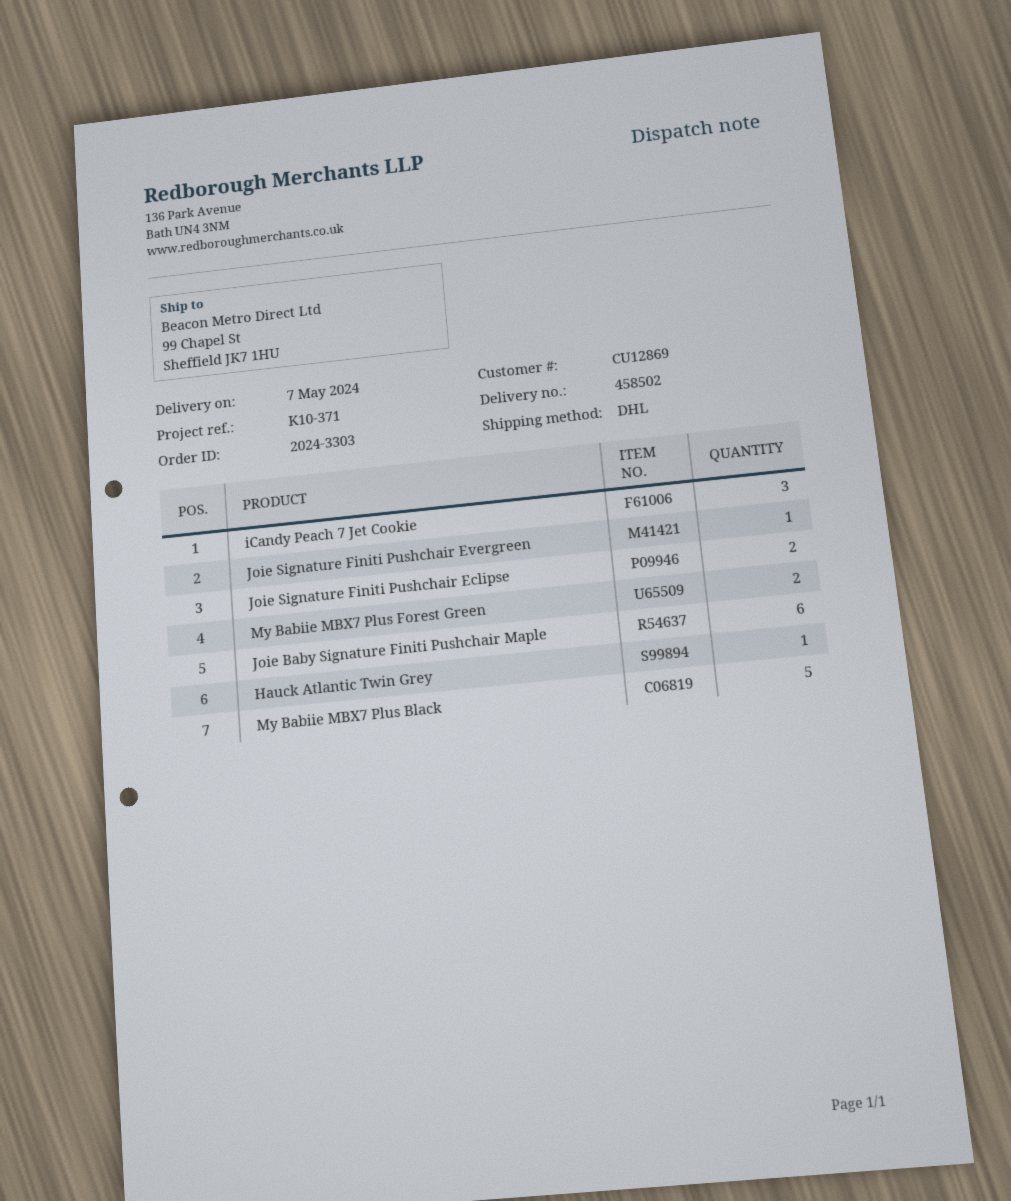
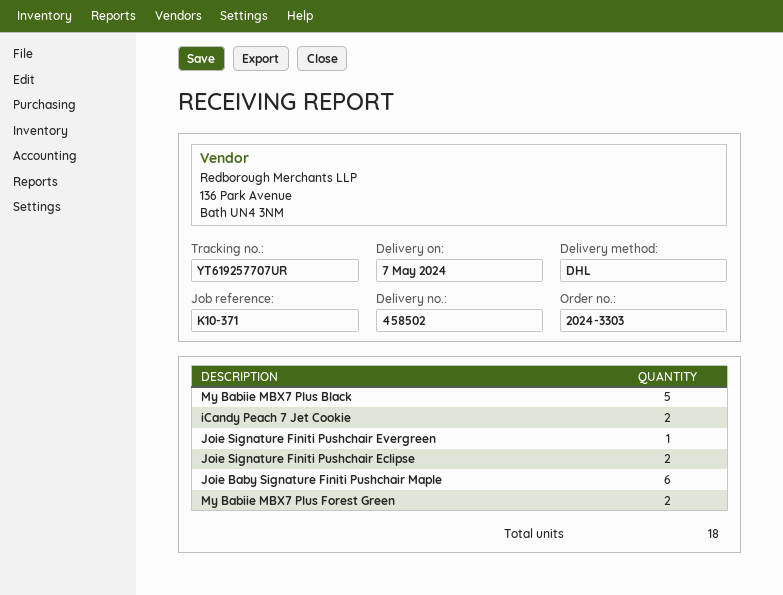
iCandy Peach 7 Jet Cookie: 3 -> 2
Hauck Atlantic Twin Grey: 1 -> none

